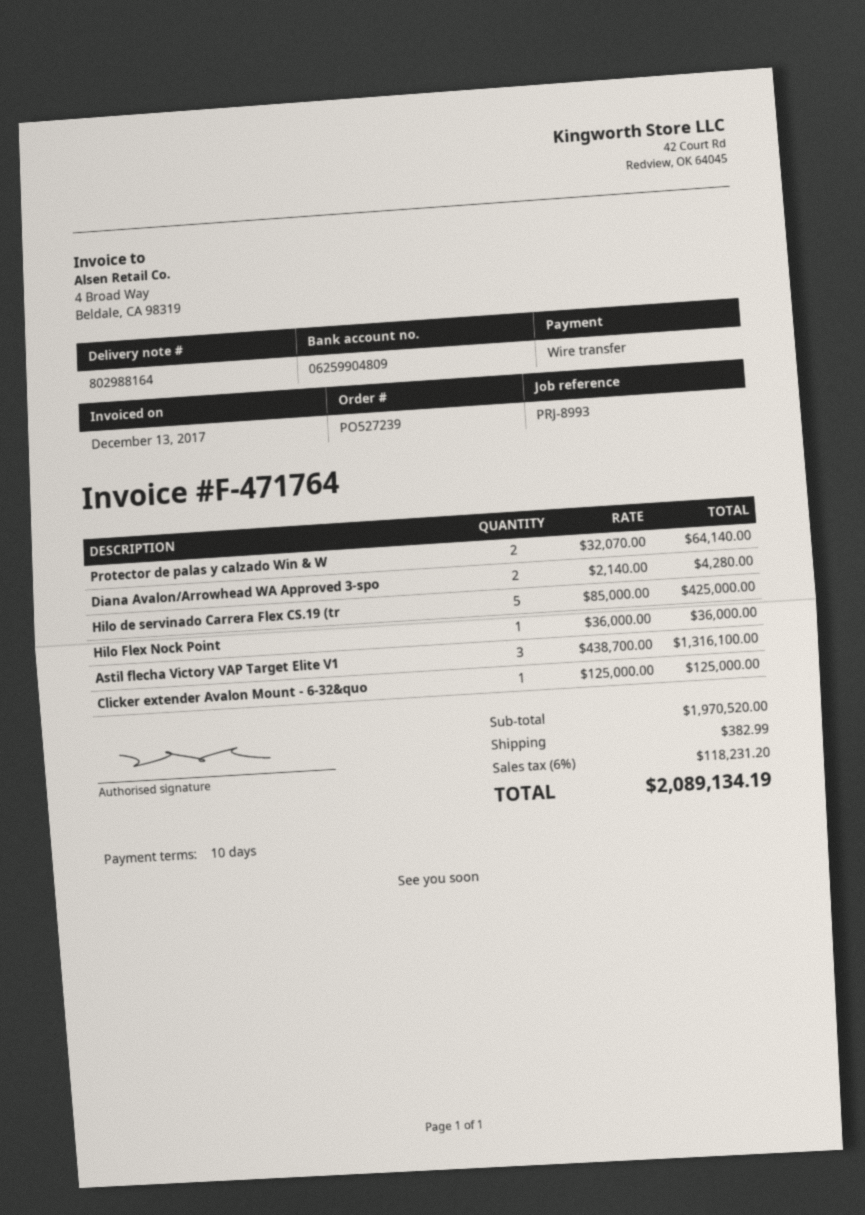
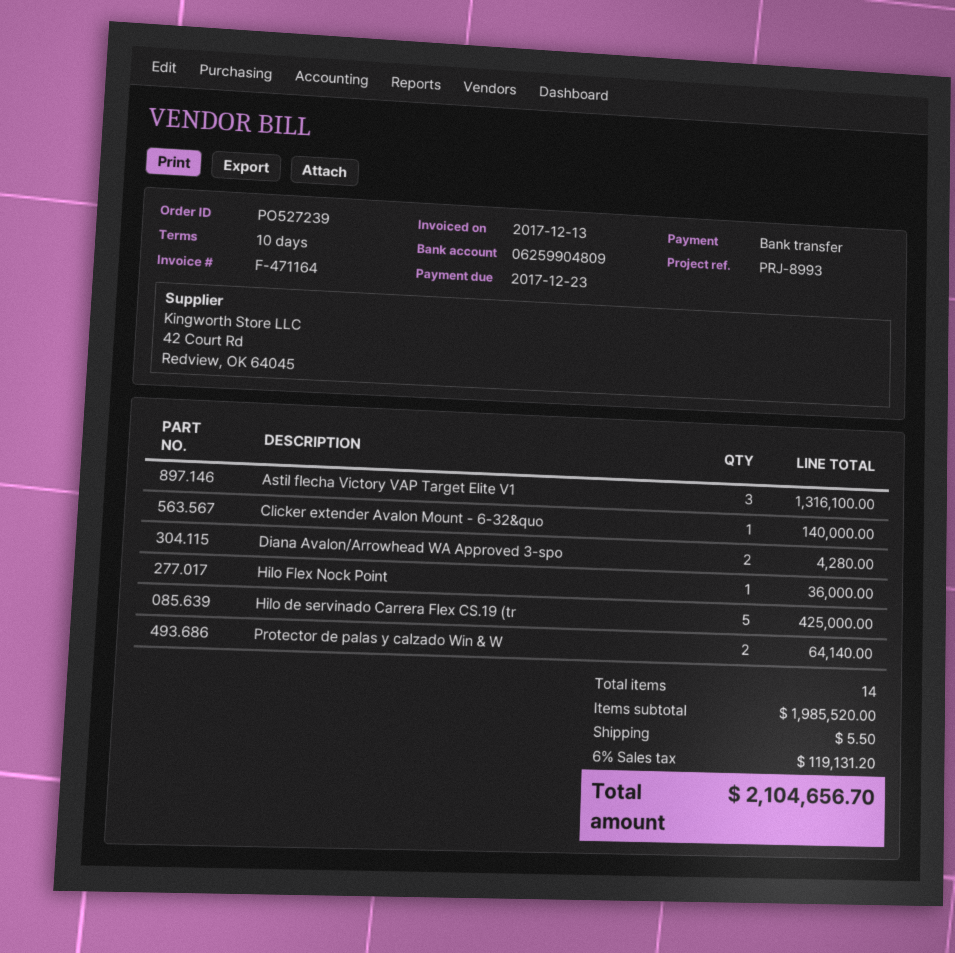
invoice number: F-471764 -> F-471164
Clicker extender Avalon Mount - 6-32&quo: 1 for 125000.00 -> 1 for 140000.00
subtotal: 1970520.00 -> 1985520.00
shipping: 382.99 -> 5.50
tax: 6% = 118231.20 -> 6% = 119131.20
total: 2089134.19 -> 2104656.70

